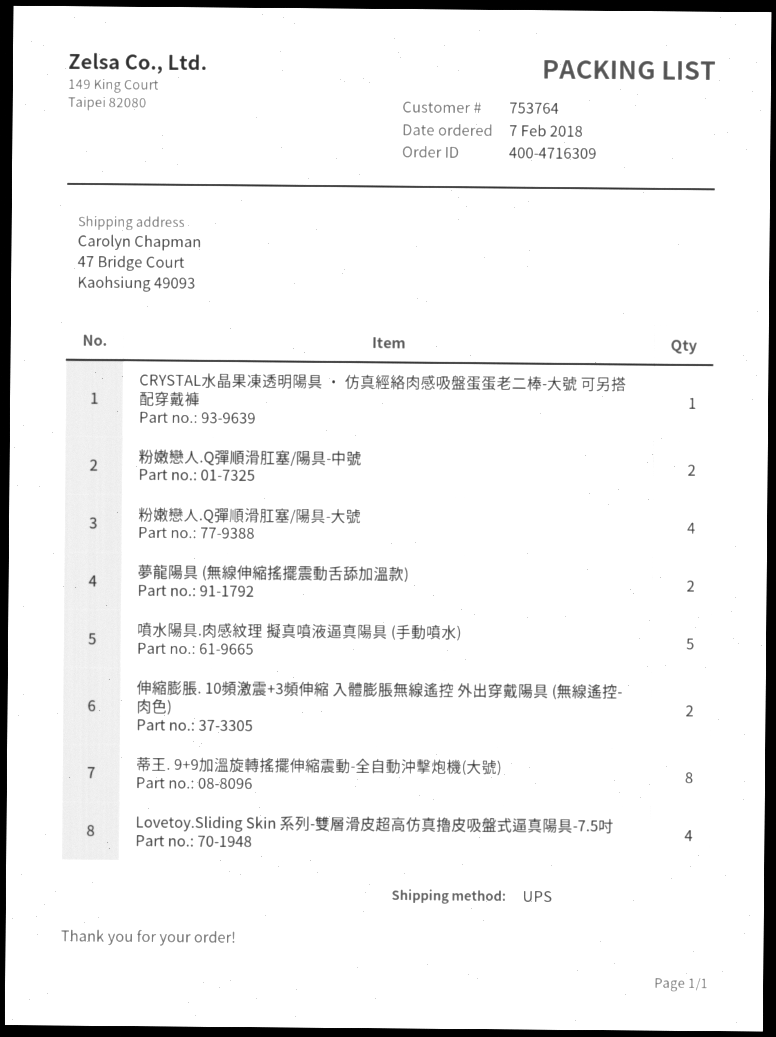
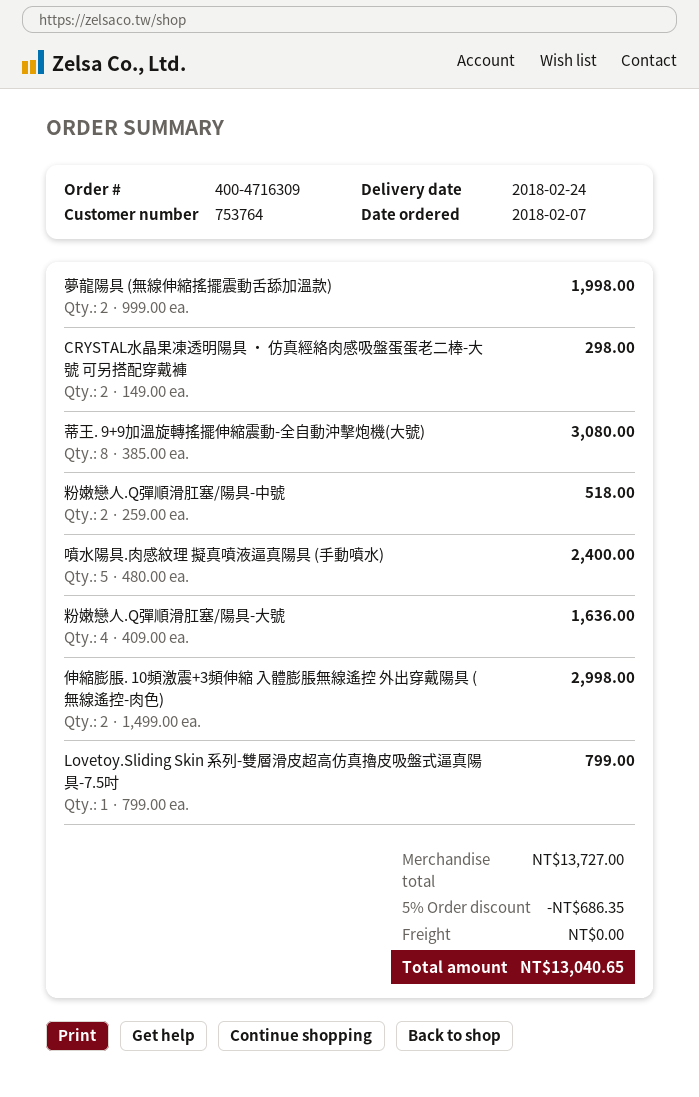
CRYSTAL水晶果凍透明陽具 ‧ 仿真經絡肉感吸盤蛋蛋老二棒-大號 可另搭配穿戴褲: 1 -> 2
Lovetoy.Sliding Skin 系列-雙層滑皮超高仿真擼皮吸盤式逼真陽具-7.5吋: 4 -> 1

